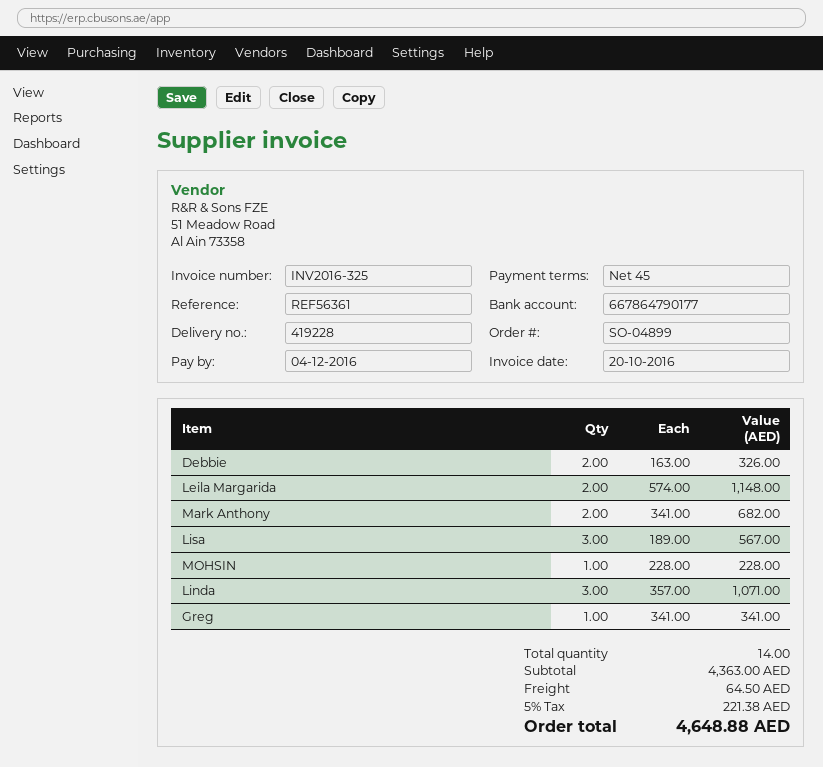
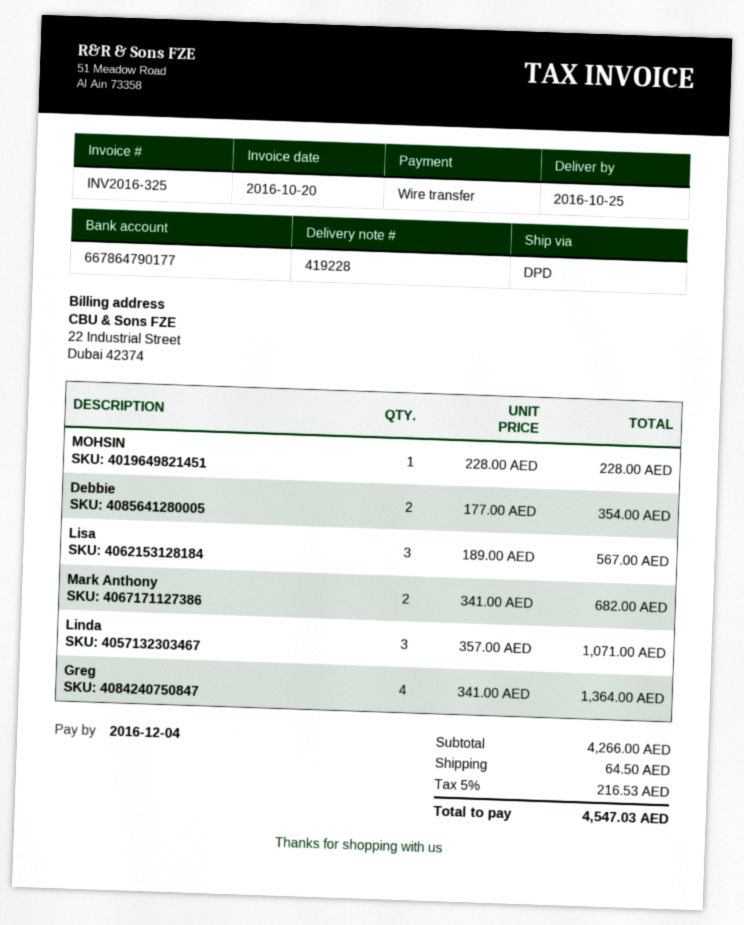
Debbie: 2 x 163.00 = 326.00 -> 2 x 177.00 = 354.00
Leila Margarida: 2 x 574.00 = 1148.00 -> none
Greg: 1 x 341.00 = 341.00 -> 4 x 341.00 = 1364.00
subtotal: 4363.00 -> 4266.00
tax: 5% = 221.38 -> 5% = 216.53
total: 4648.88 -> 4547.03

